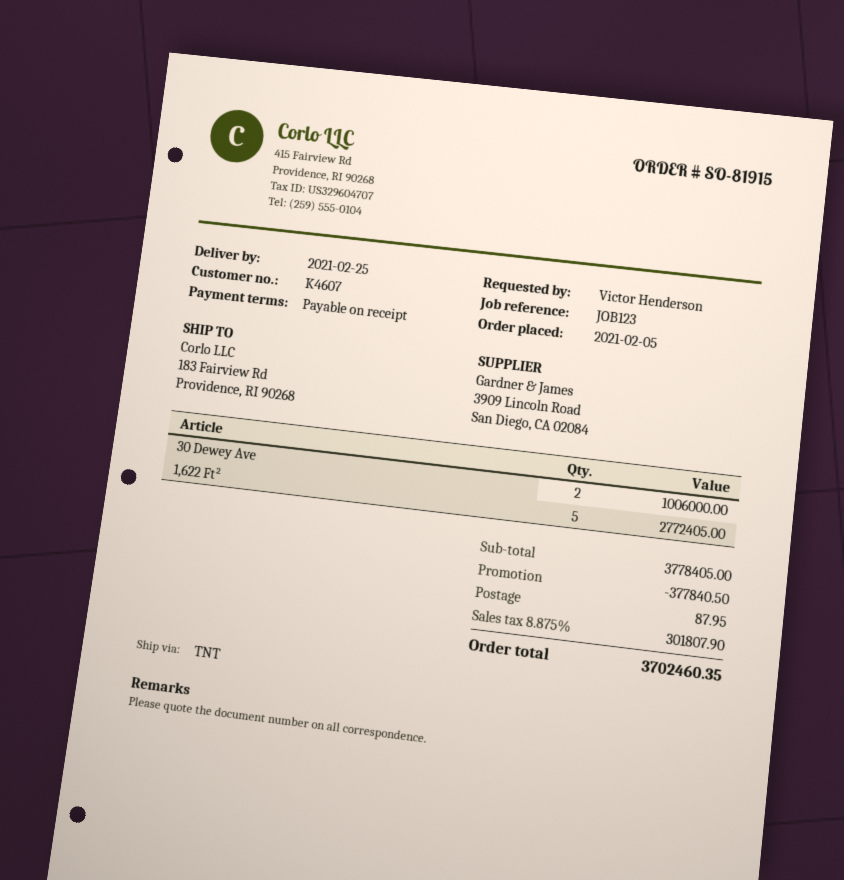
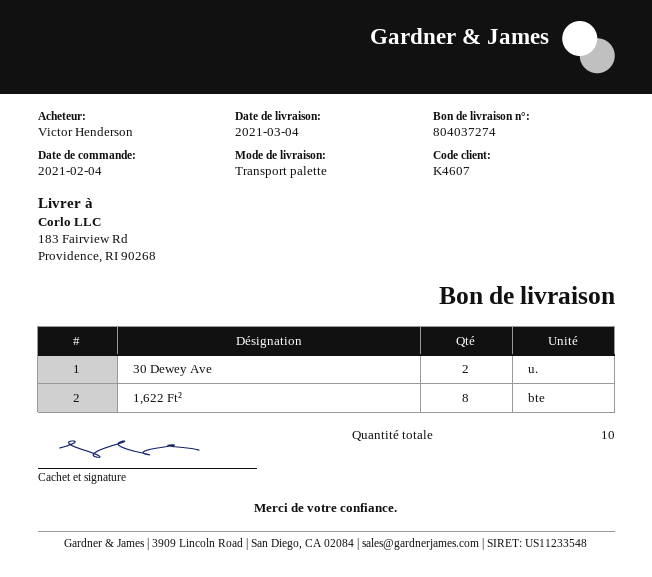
order date: 2021-02-05 -> 2021-02-04
delivery date: 2021-02-25 -> 2021-03-04
shipping method: TNT -> pallet freight
1,622 Ft²: 5 -> 8

